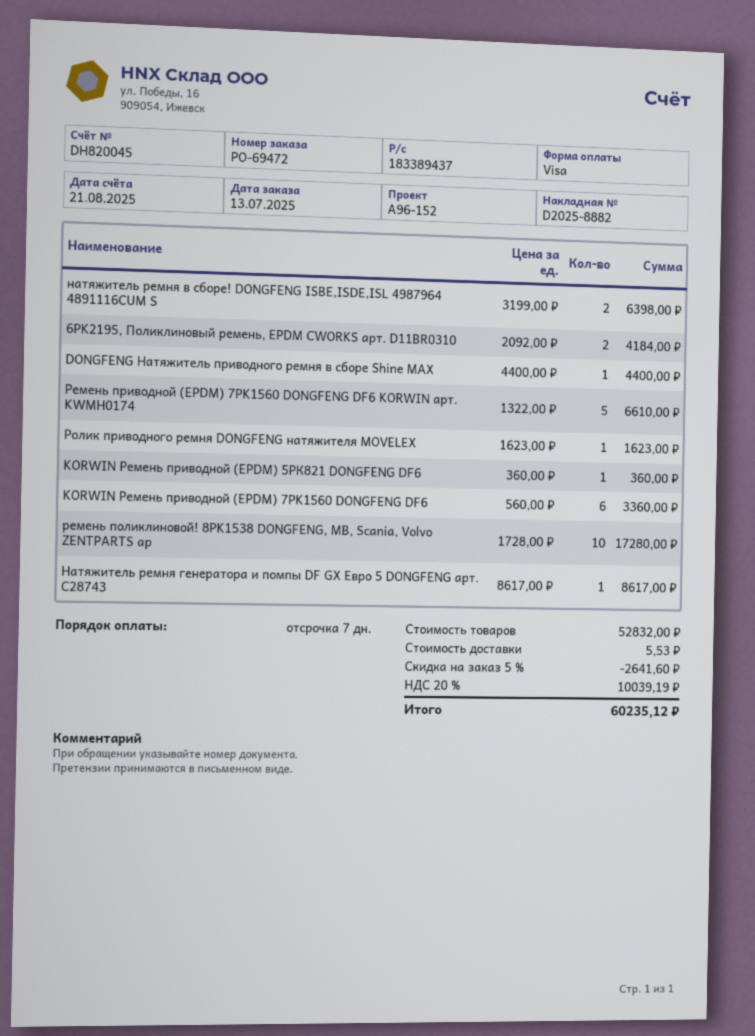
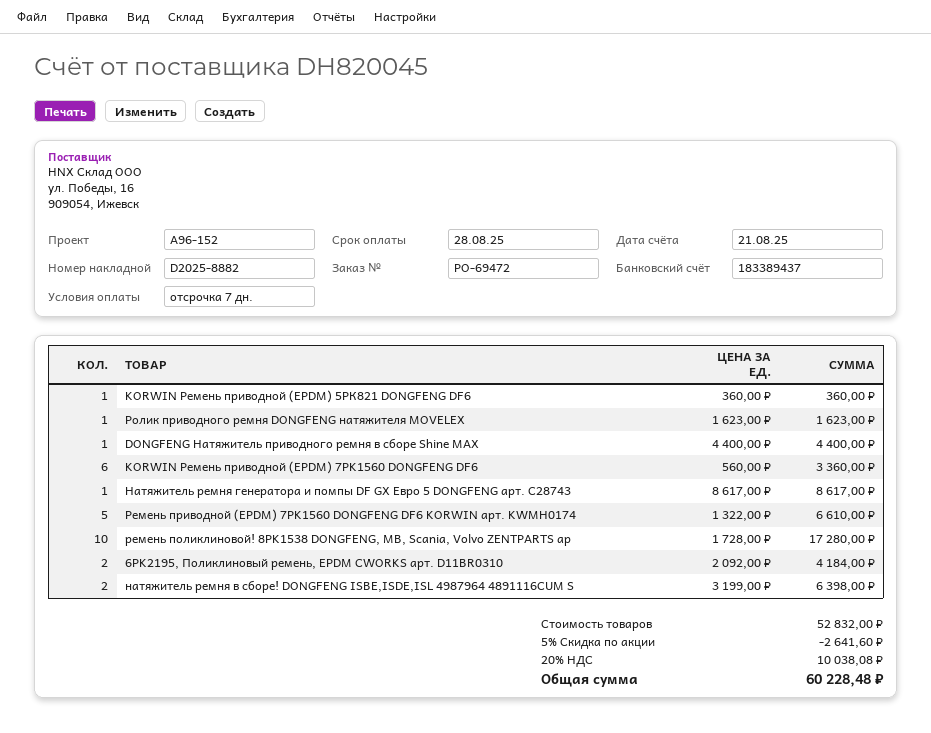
shipping: 5.53 -> none
tax: 20% = 10039.19 -> 20% = 10038.08
total: 60235.12 -> 60228.48

